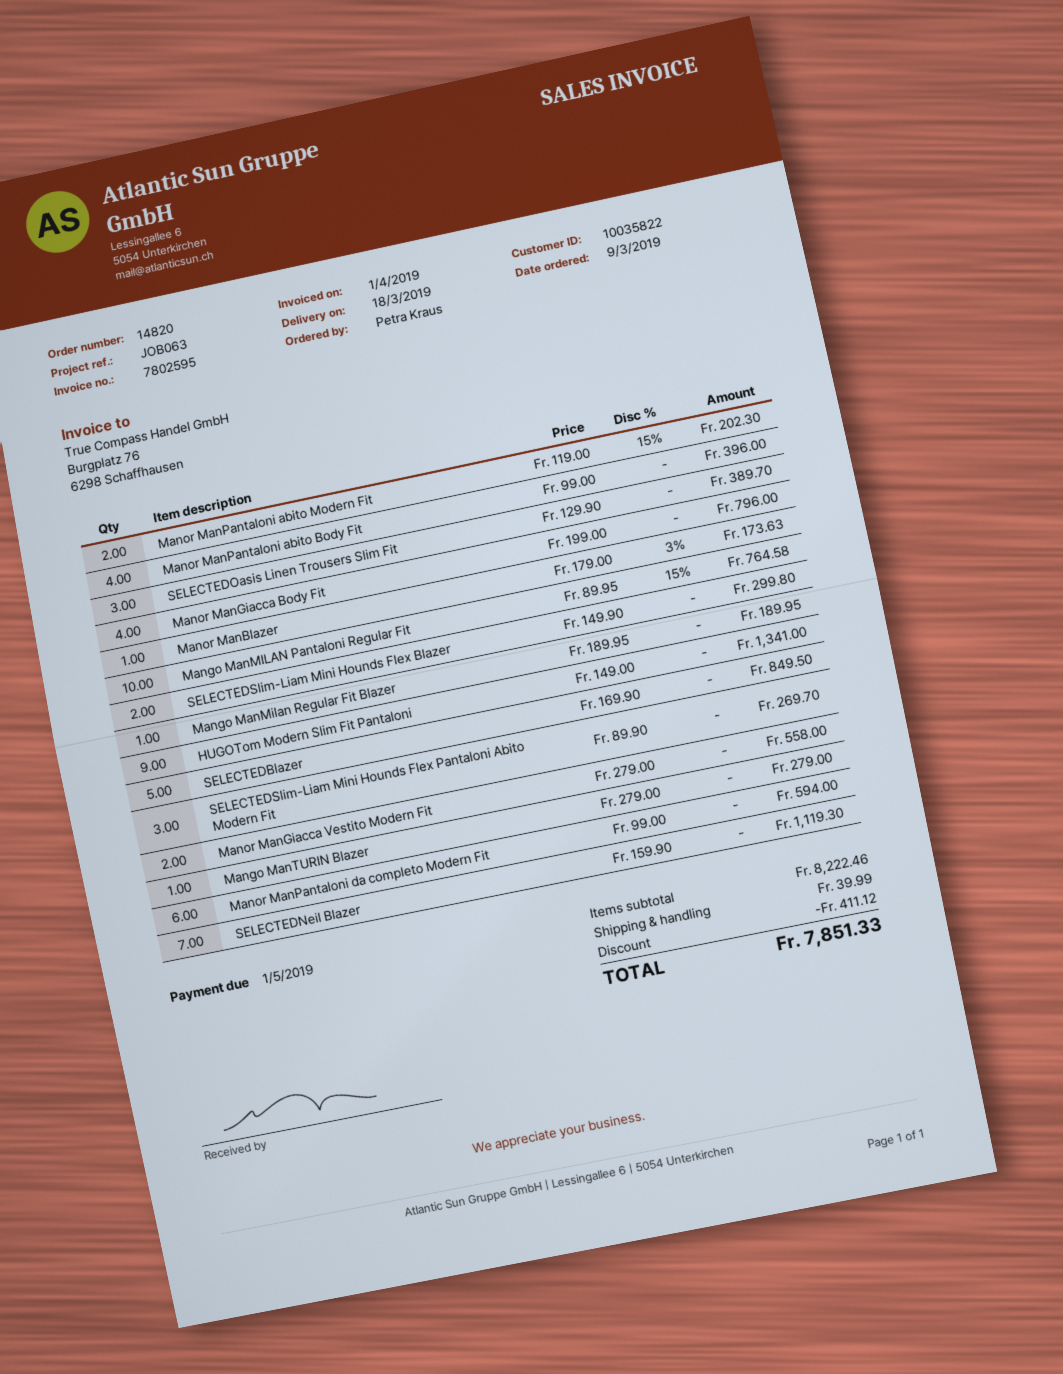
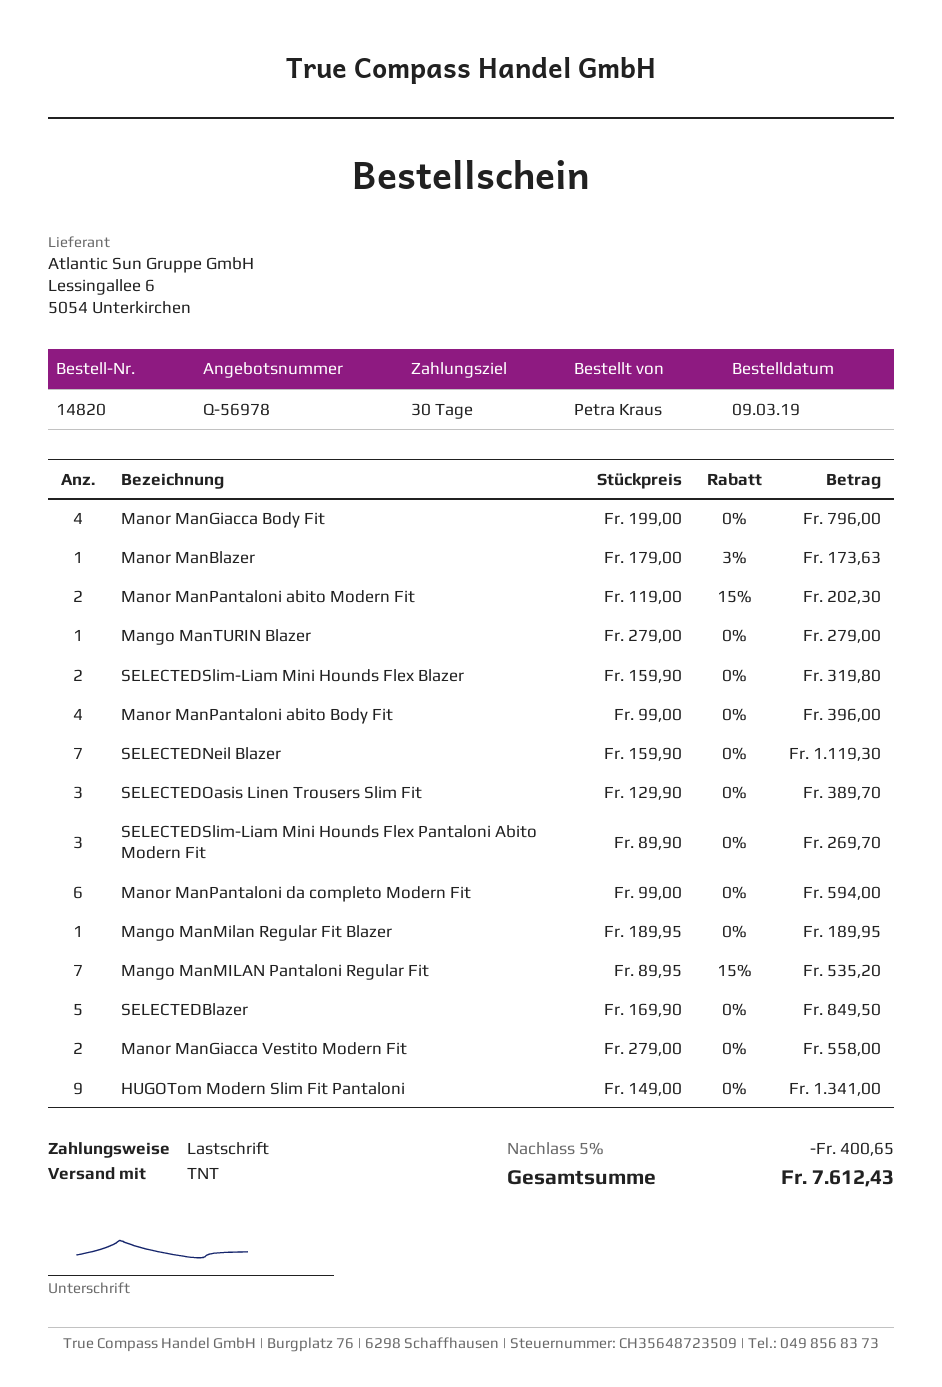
Mango ManMILAN Pantaloni Regular Fit: 10 x 89.95 - 15% = 764.58 -> 7 x 89.95 - 15% = 535.20
SELECTEDSlim-Liam Mini Hounds Flex Blazer: 2 x 149.90 = 299.80 -> 2 x 159.90 = 319.80
discount: 411.12 -> 400.65
shipping: 39.99 -> none
total: 7851.33 -> 7612.43

